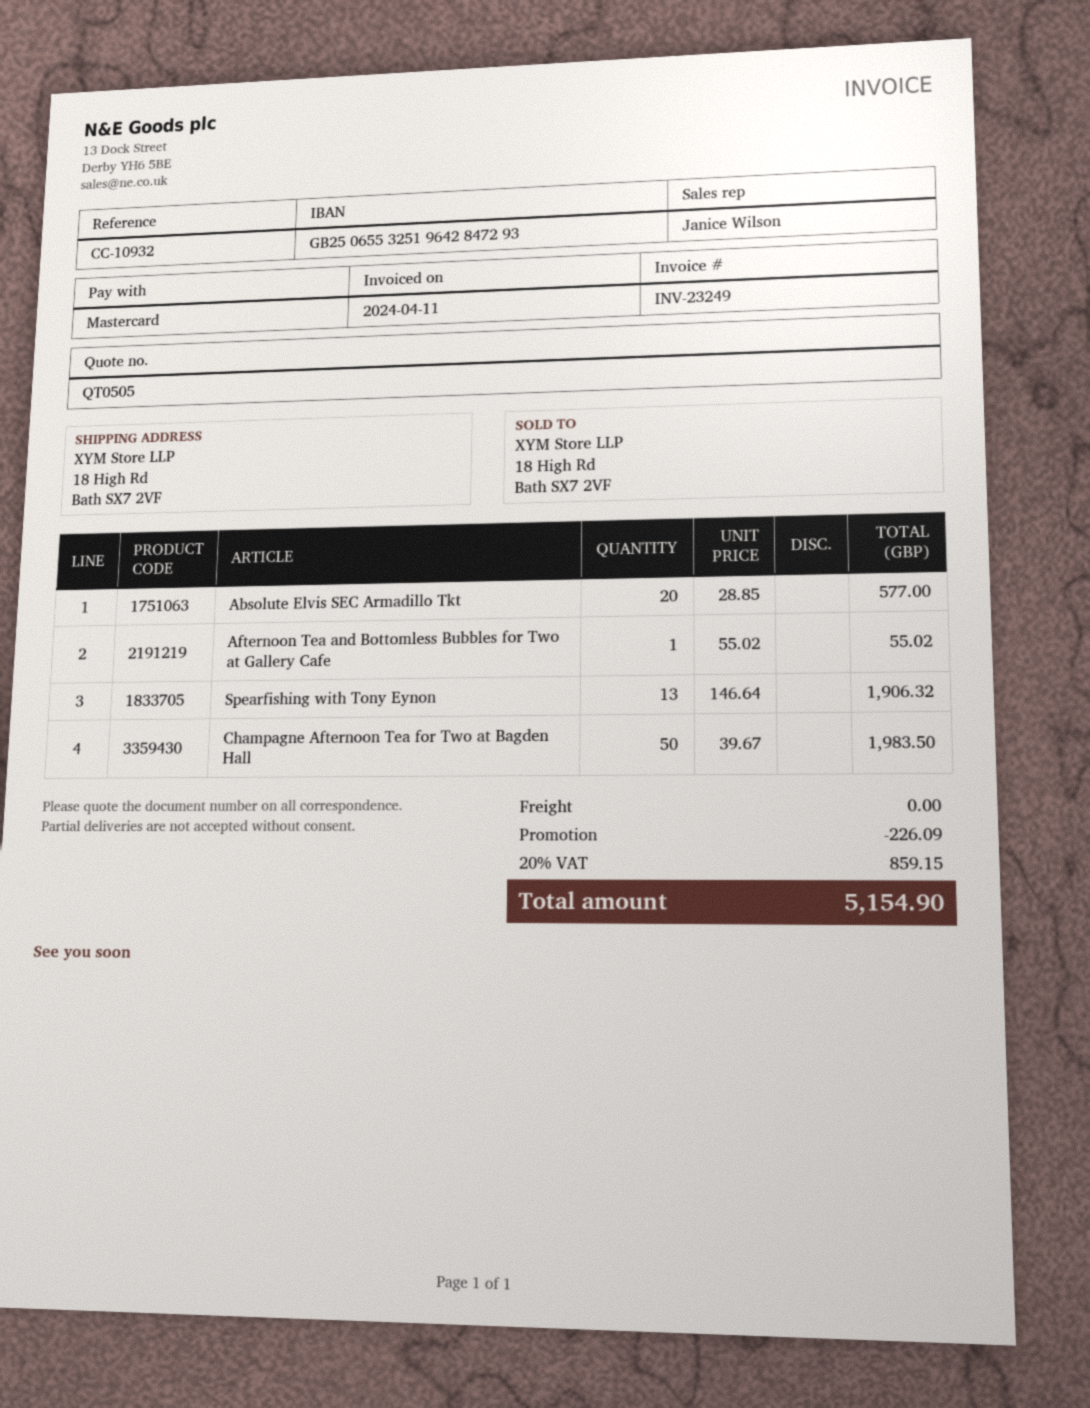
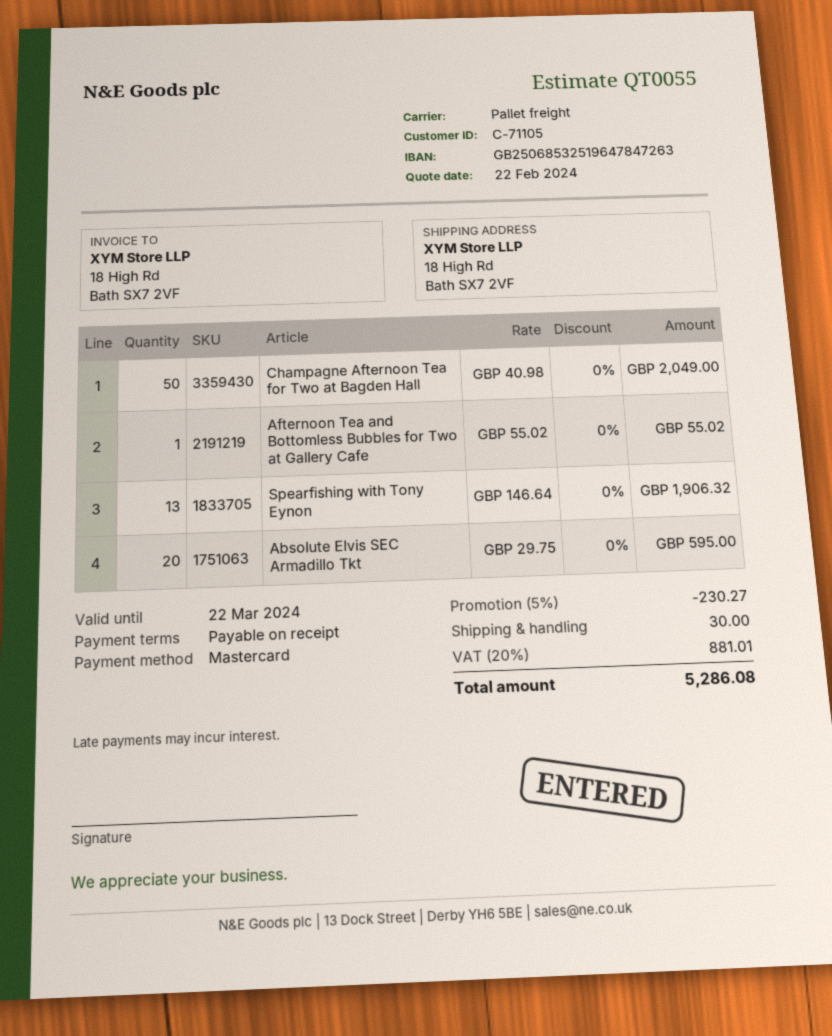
quote number: QT0505 -> QT0055
bank account: GB25065532519642847293 -> GB25068532519647847263
Absolute Elvis SEC Armadillo Tkt: 20 x 28.85 = 577.00 -> 20 x 29.75 = 595.00
Champagne Afternoon Tea for Two at Bagden Hall: 50 x 39.67 = 1983.50 -> 50 x 40.98 = 2049.00
discount: 226.09 -> 230.27
shipping: 0.00 -> 30.00
tax: 20% = 859.15 -> 20% = 881.01
total: 5154.90 -> 5286.08

